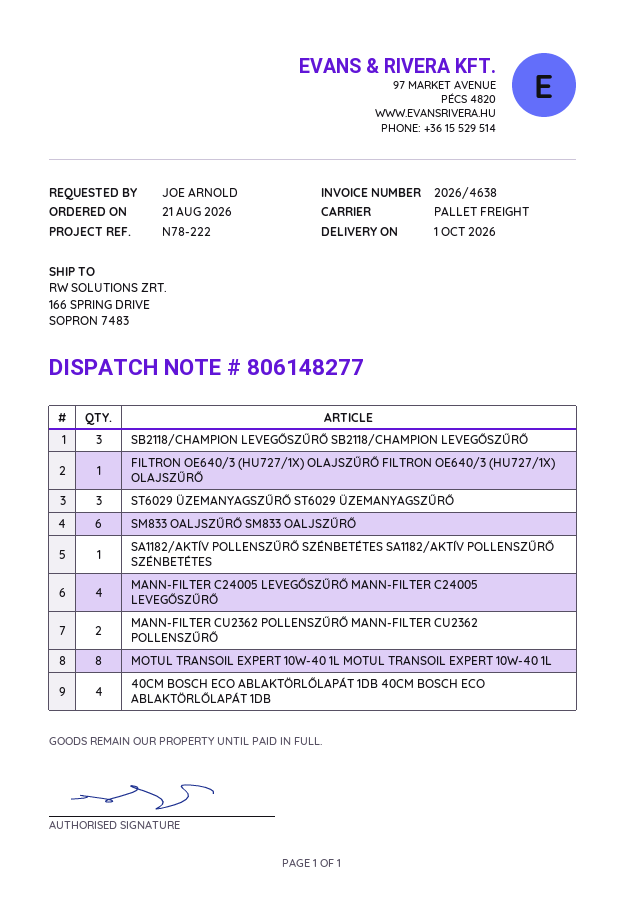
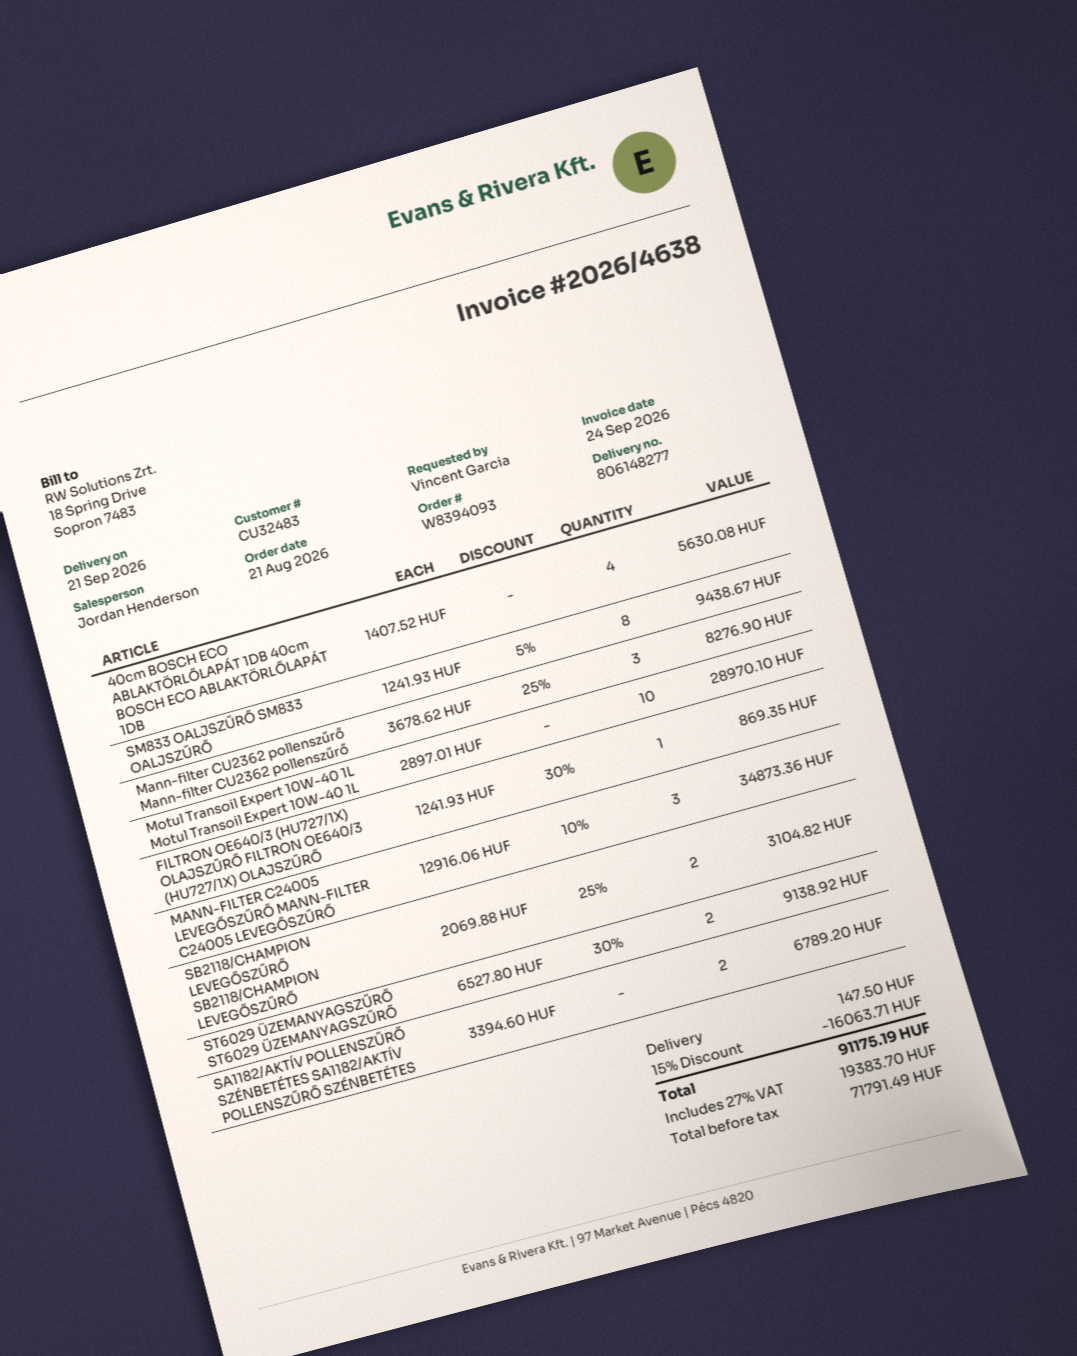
delivery date: 2026-10-01 -> 2026-09-21
ordered by: JOE ARNOLD -> Vincent Garcia
SB2118/CHAMPION LEVEGŐSZŰRŐ SB2118/CHAMPION LEVEGŐSZŰRŐ: 3 -> 2
ST6029 ÜZEMANYAGSZŰRŐ ST6029 ÜZEMANYAGSZŰRŐ: 3 -> 2
SM833 OALJSZŰRŐ SM833 OALJSZŰRŐ: 6 -> 8
SA1182/AKTÍV POLLENSZŰRŐ SZÉNBETÉTES SA1182/AKTÍV POLLENSZŰRŐ SZÉNBETÉTES: 1 -> 2
MANN-FILTER C24005 LEVEGŐSZŰRŐ MANN-FILTER C24005 LEVEGŐSZŰRŐ: 4 -> 3
MANN-FILTER CU2362 POLLENSZŰRŐ MANN-FILTER CU2362 POLLENSZŰRŐ: 2 -> 3
MOTUL TRANSOIL EXPERT 10W-40 1L MOTUL TRANSOIL EXPERT 10W-40 1L: 8 -> 10

